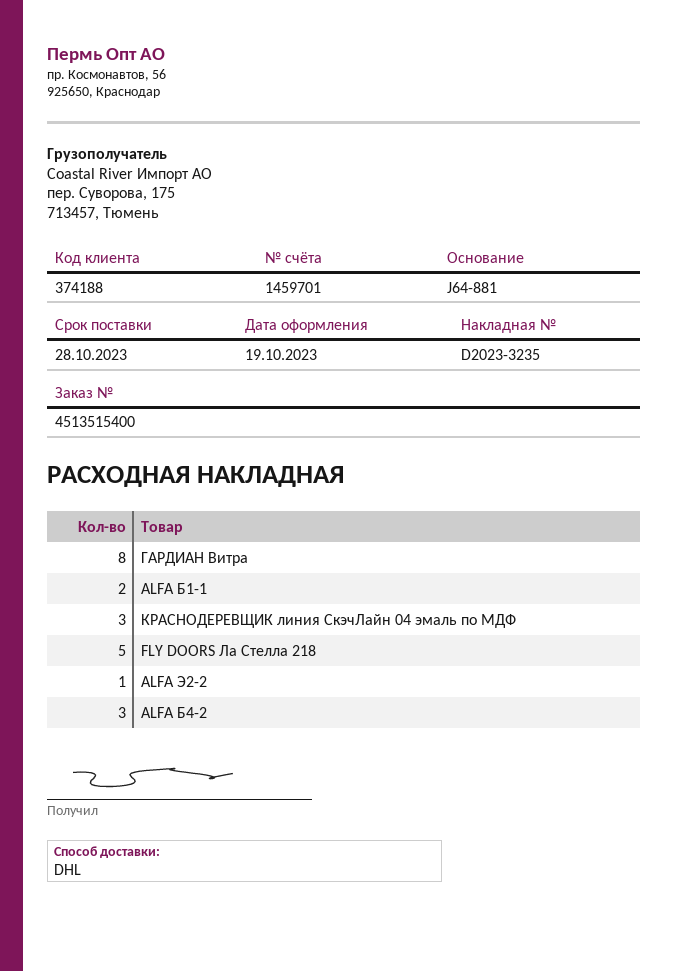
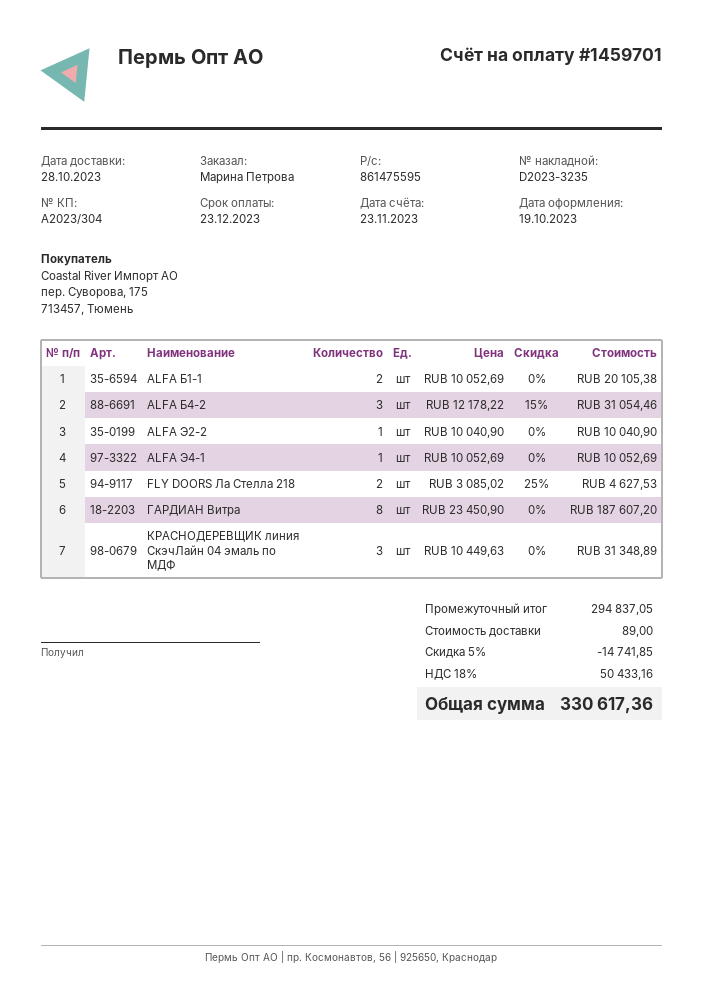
FLY DOORS Ла Стелла 218: 5 -> 2
ALFA Э4-1: none -> 1

